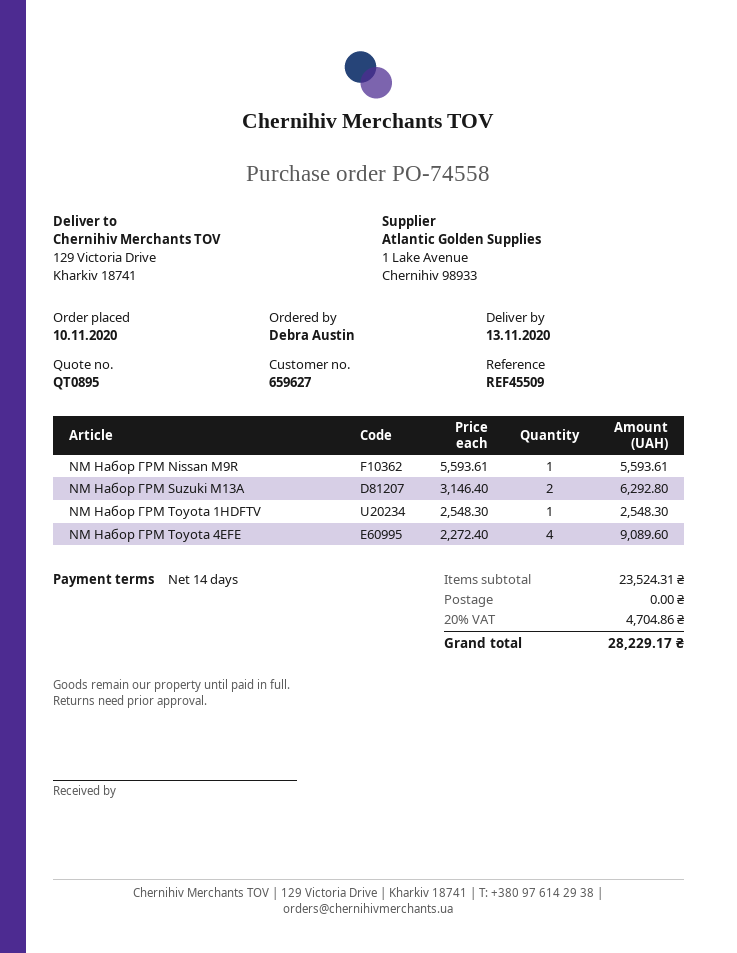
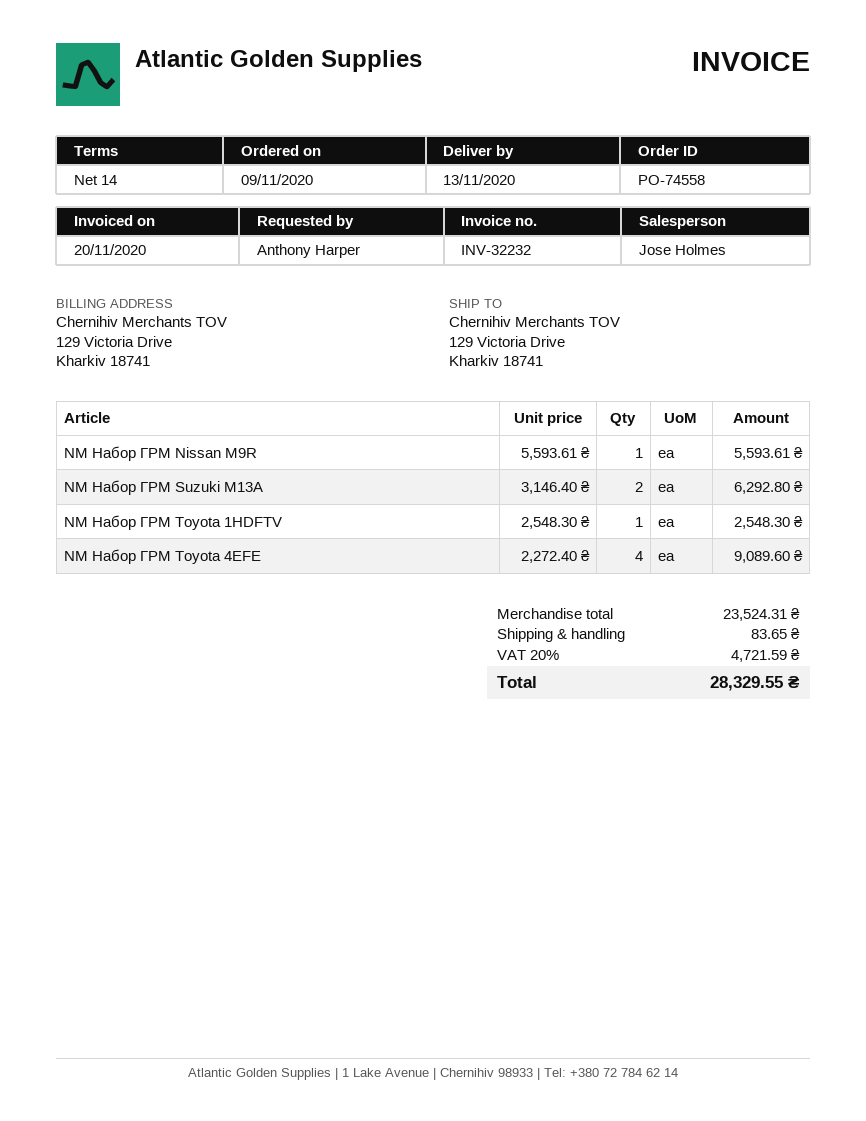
order date: 2020-11-10 -> 2020-11-09
ordered by: Debra Austin -> Anthony Harper
shipping: 0.00 -> 83.65
tax: 20% = 4704.86 -> 20% = 4721.59
total: 28229.17 -> 28329.55

